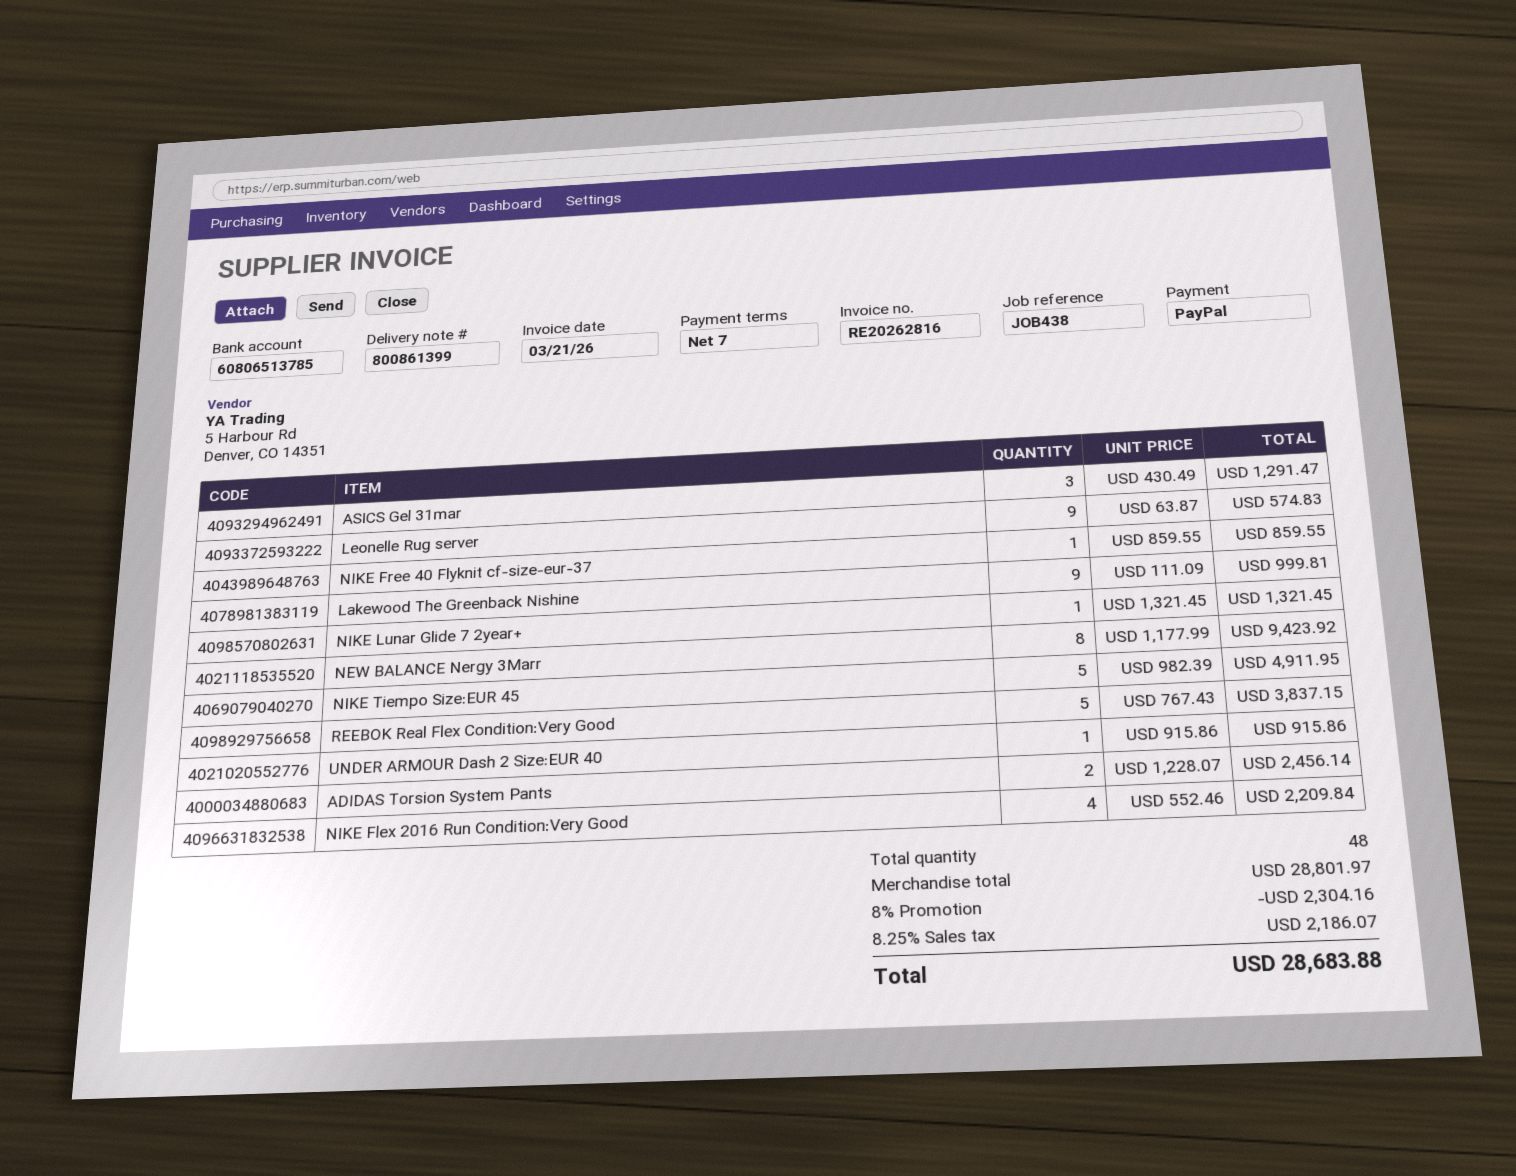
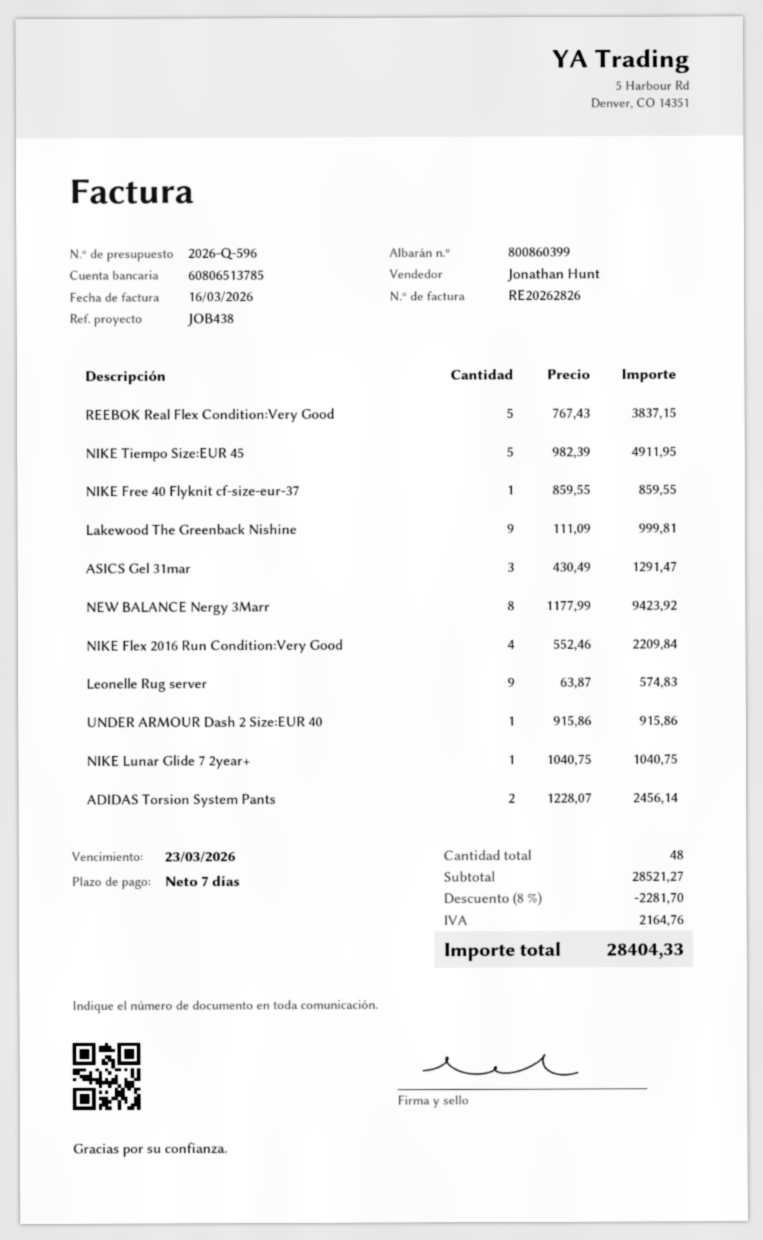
delivery note number: 800861399 -> 800860399
invoice number: RE20262816 -> RE20262826
invoice date: 2026-03-21 -> 2026-03-16
NIKE Lunar Glide 7 2year+: 1 x 1321.45 = 1321.45 -> 1 x 1040.75 = 1040.75
subtotal: 28801.97 -> 28521.27
discount: 8% = 2304.16 -> 8% = 2281.70
tax: 2186.07 -> 2164.76
total: 28683.88 -> 28404.33

